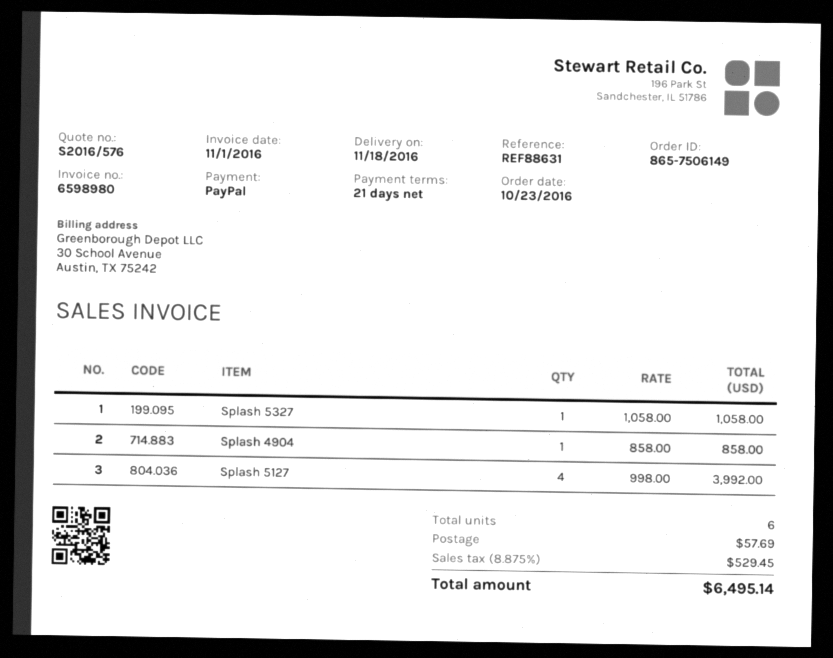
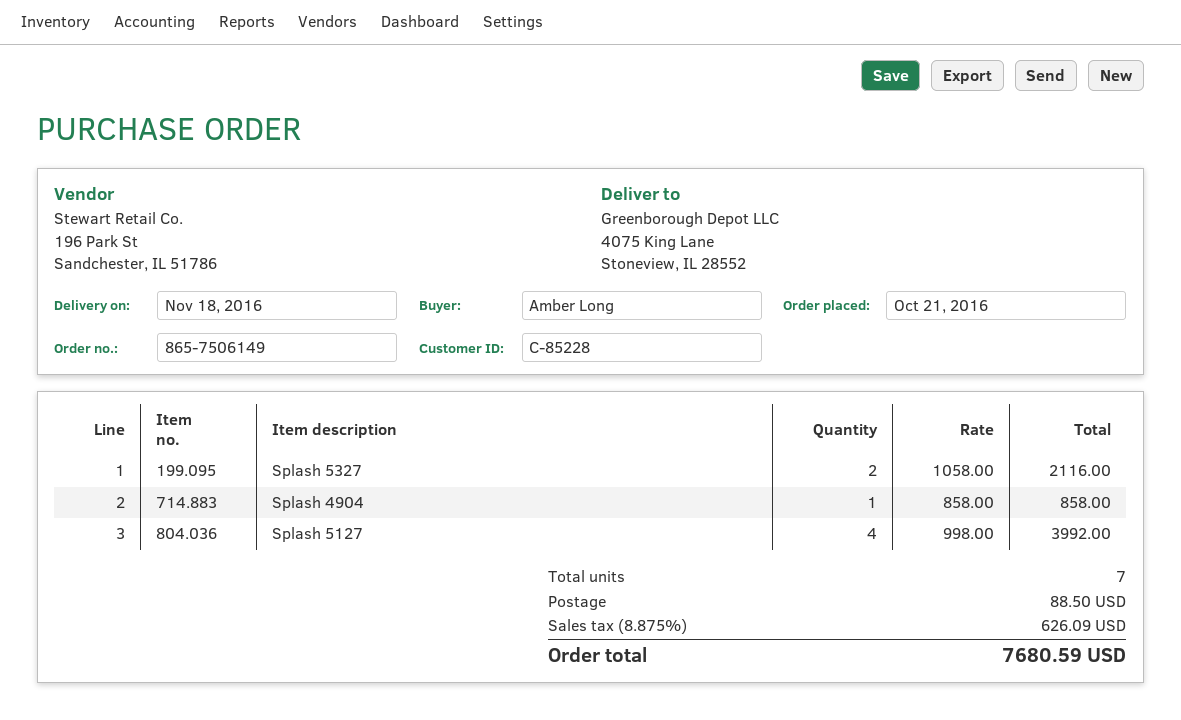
order date: 2016-10-23 -> 2016-10-21
Splash 5327: 1 x 1058.00 = 1058.00 -> 2 x 1058.00 = 2116.00
total quantity: 6 -> 7
shipping: 57.69 -> 88.50
tax: 8.875% = 529.45 -> 8.875% = 626.09
total: 6495.14 -> 7680.59

